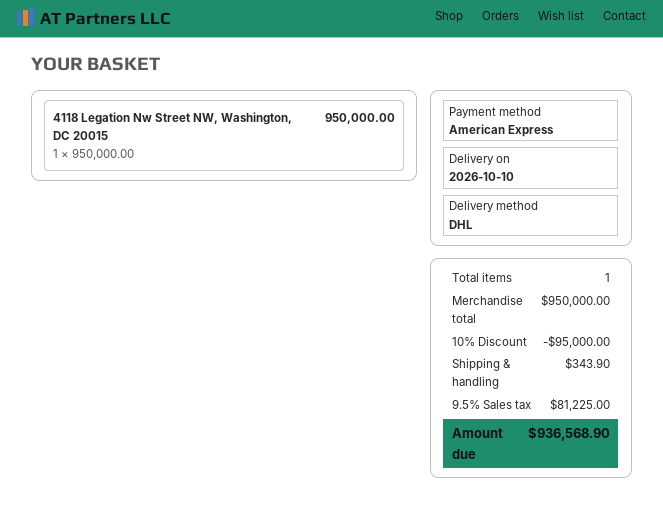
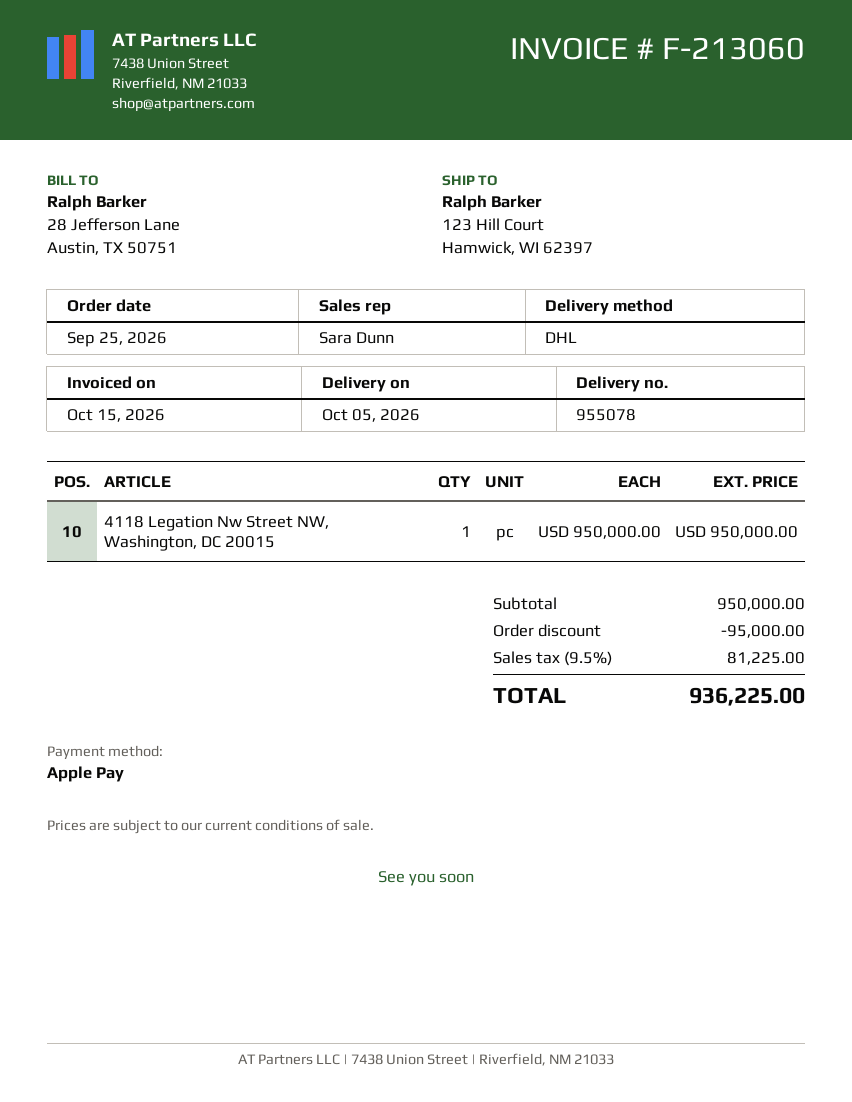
delivery date: 2026-10-10 -> 2026-10-05
payment method: American Express -> Apple Pay
shipping: 343.90 -> none
total: 936568.90 -> 936225.00

